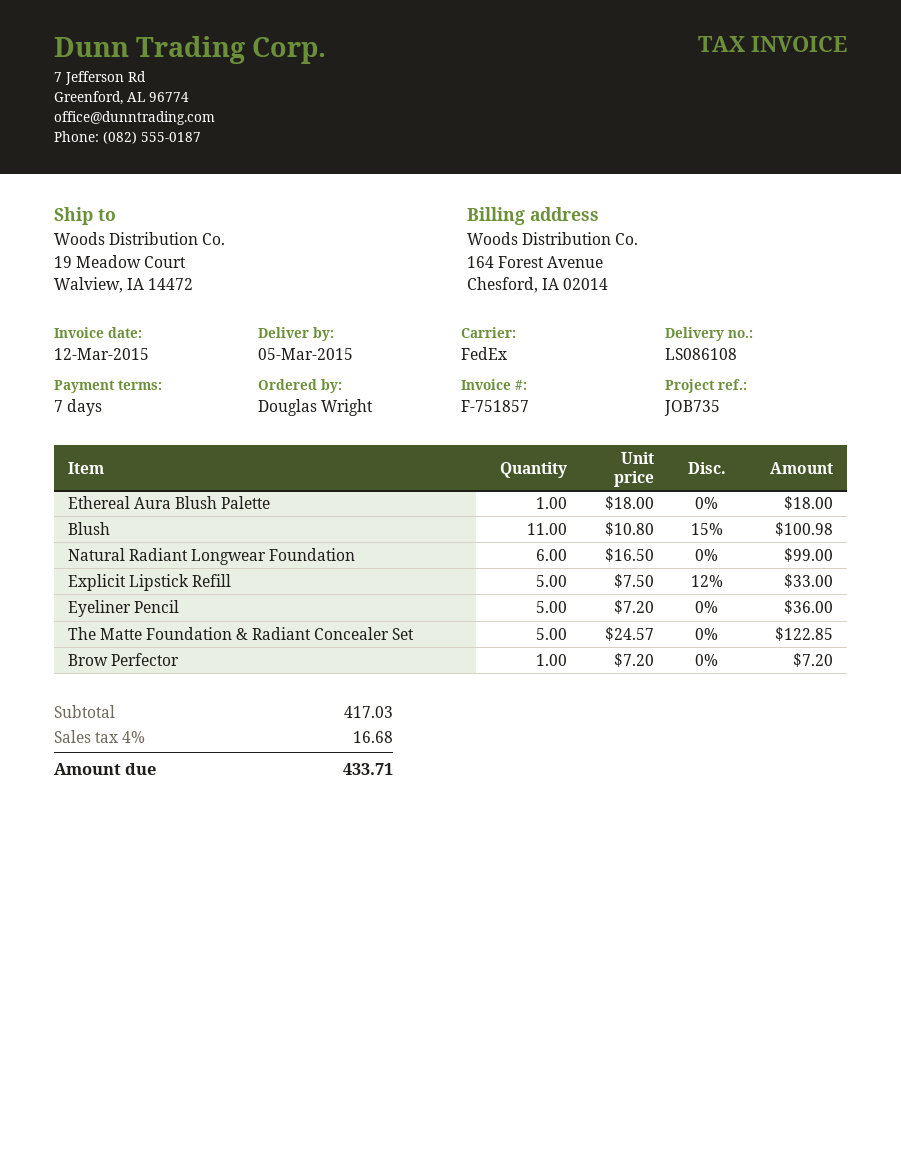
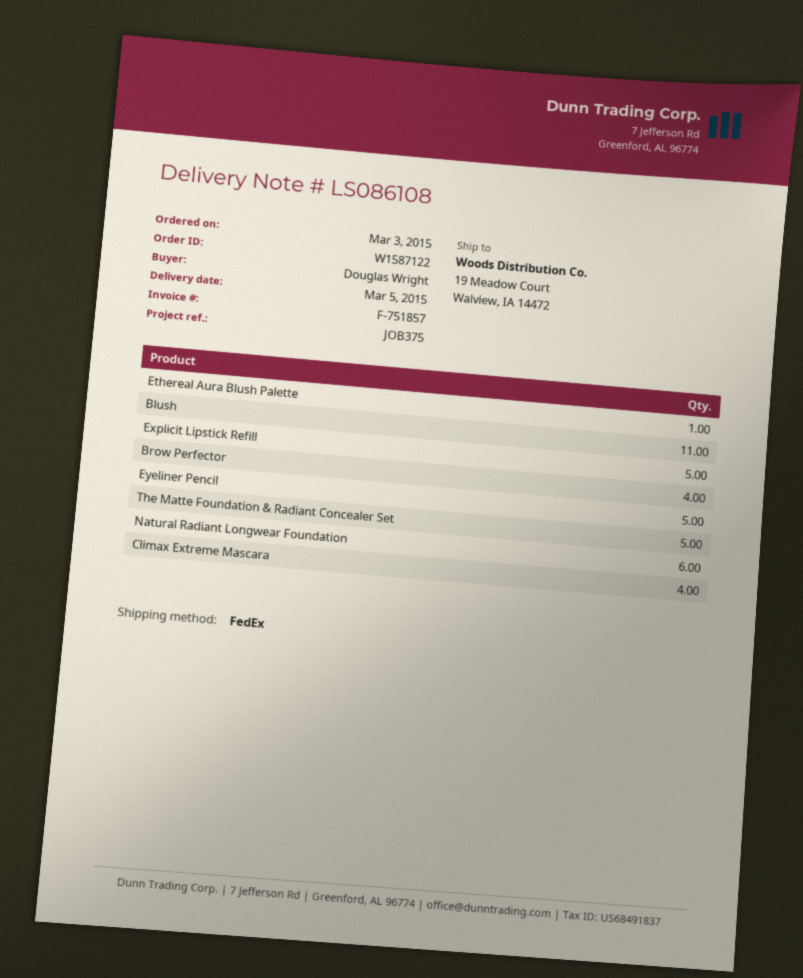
reference: JOB735 -> JOB375
Brow Perfector: 1 -> 4
Climax Extreme Mascara: none -> 4

